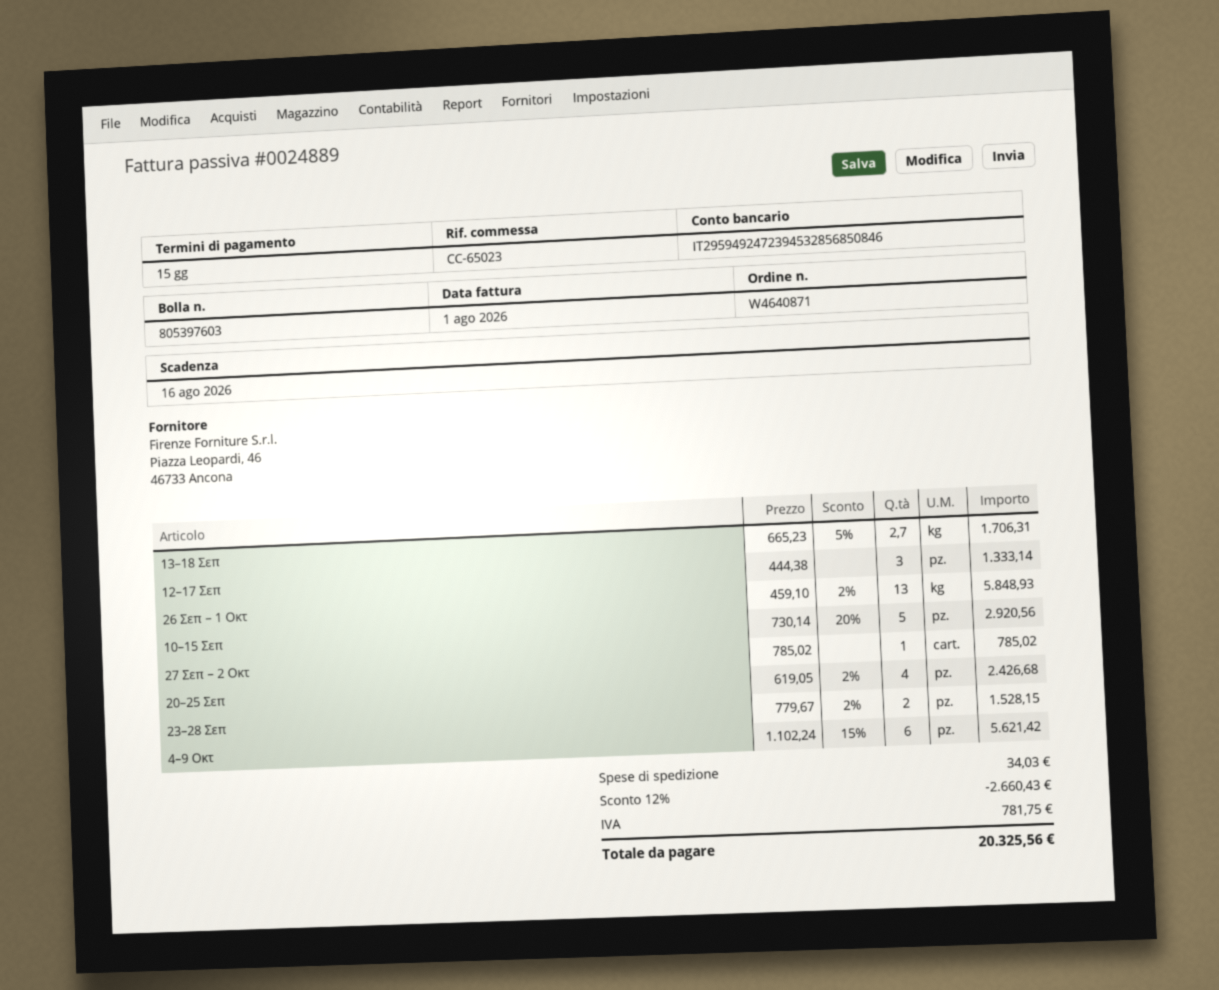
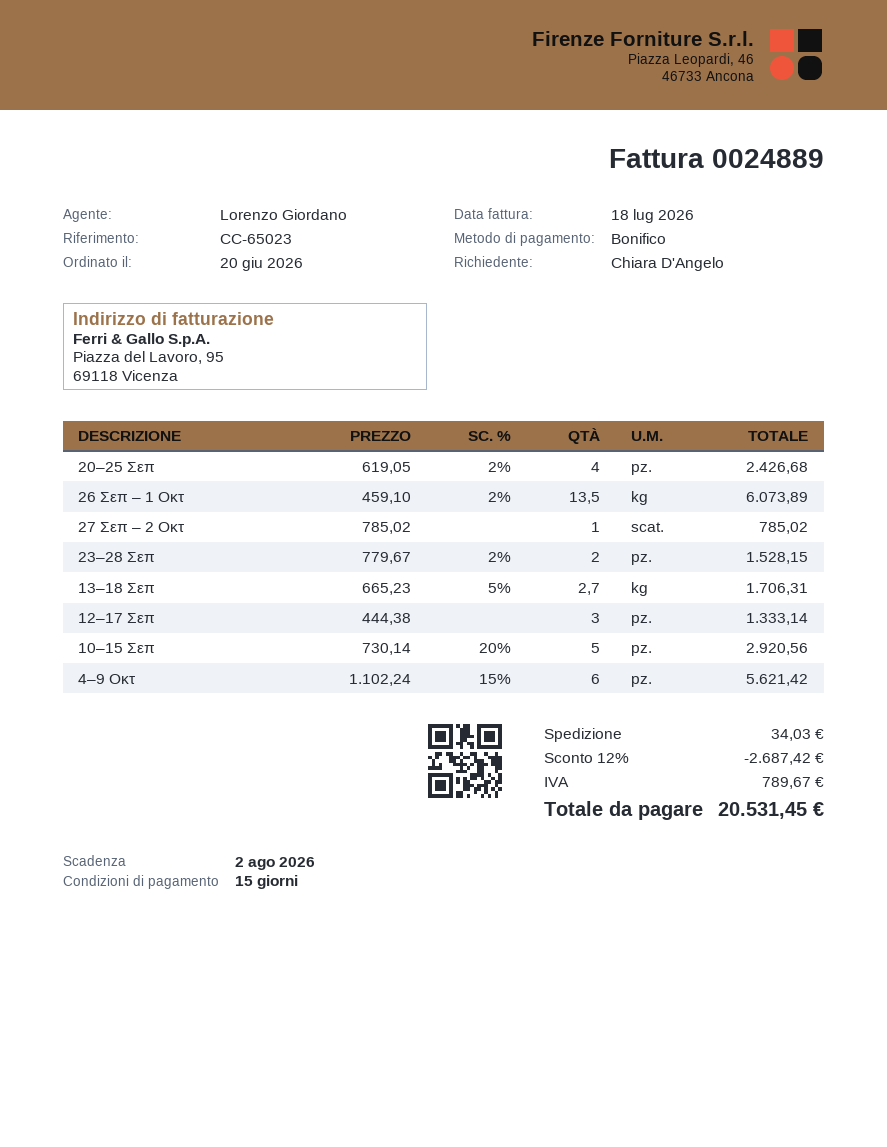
invoice date: 2026-08-01 -> 2026-07-18
due date: 2026-08-16 -> 2026-08-02
26 Σεπ – 1 Οκτ: 13 x 459.10 - 2% = 5848.93 -> 13.5 x 459.10 - 2% = 6073.89
discount: 12% = 2660.43 -> 12% = 2687.42
tax: 781.75 -> 789.67
total: 20325.56 -> 20531.45

